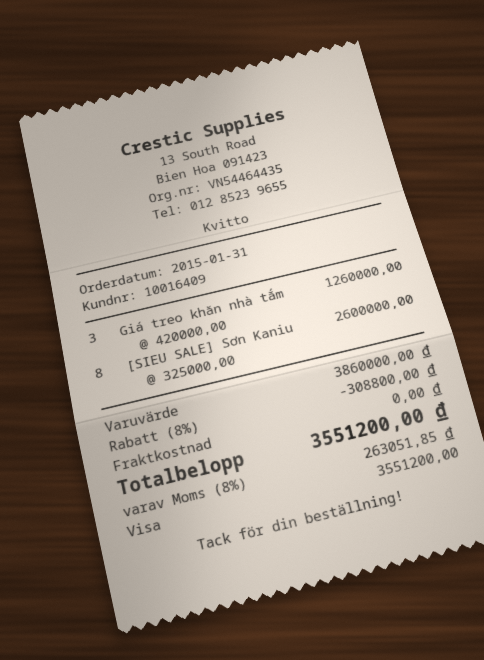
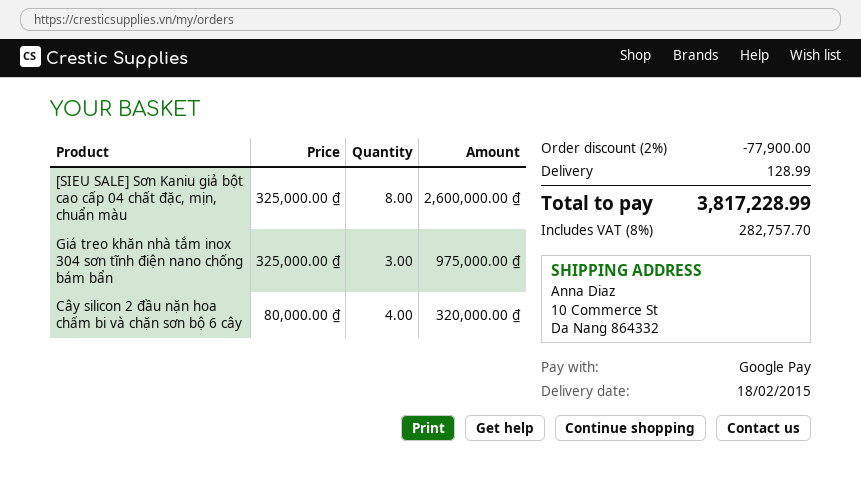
payment method: Visa -> Google Pay
Giá treo khăn nhà tắm: 3 x 420000.00 = 1260000.00 -> 3 x 325000.00 = 975000.00
Cây silicon 2 đầu nặn hoa chấm bi và chặn sơn bộ 6 cây: none -> 4 x 80000.00 = 320000.00
discount: 8% = 308800.00 -> 2% = 77900.00
shipping: 0.00 -> 128.99
tax: 8% = 263051.85 -> 8% = 282757.70
total: 3551200.00 -> 3817228.99

